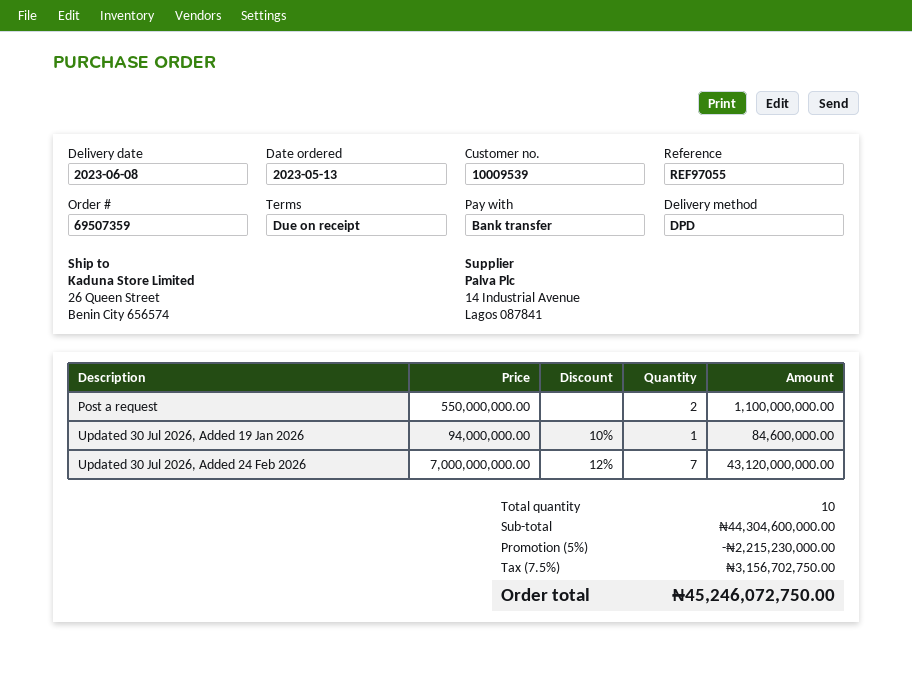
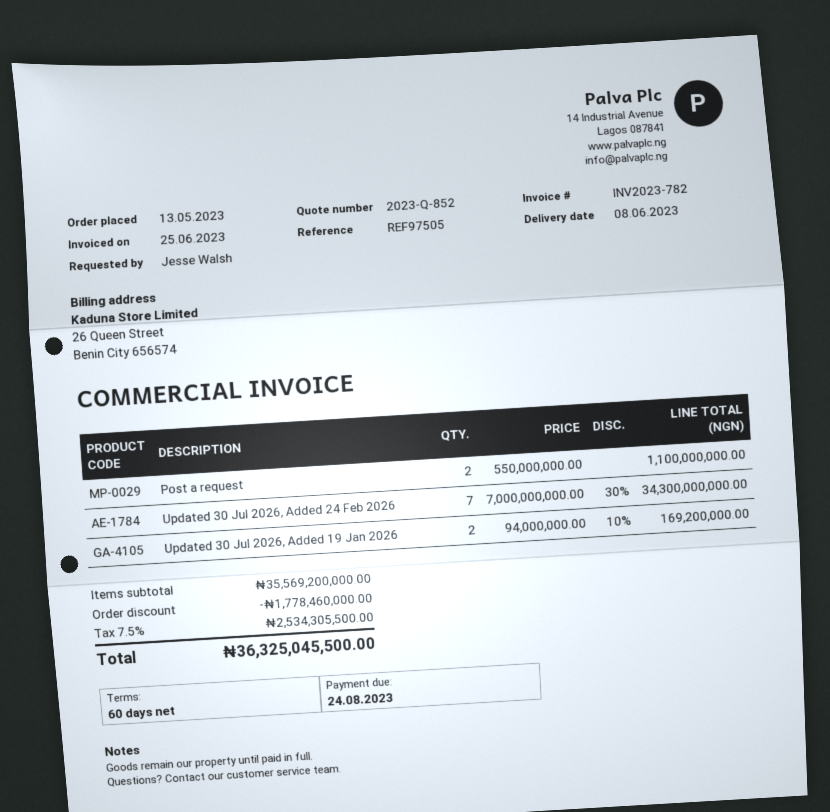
payment terms: on receipt -> 60 days
reference: REF97055 -> REF97505
Updated 30 Jul 2026, Added 19 Jan 2026: 1 x 94000000.00 - 10% = 84600000.00 -> 2 x 94000000.00 - 10% = 169200000.00
Updated 30 Jul 2026, Added 24 Feb 2026: 7 x 7000000000.00 - 12% = 43120000000.00 -> 7 x 7000000000.00 - 30% = 34300000000.00
subtotal: 44304600000.00 -> 35569200000.00
discount: 2215230000.00 -> 1778460000.00
tax: 7.5% = 3156702750.00 -> 7.5% = 2534305500.00
total: 45246072750.00 -> 36325045500.00

